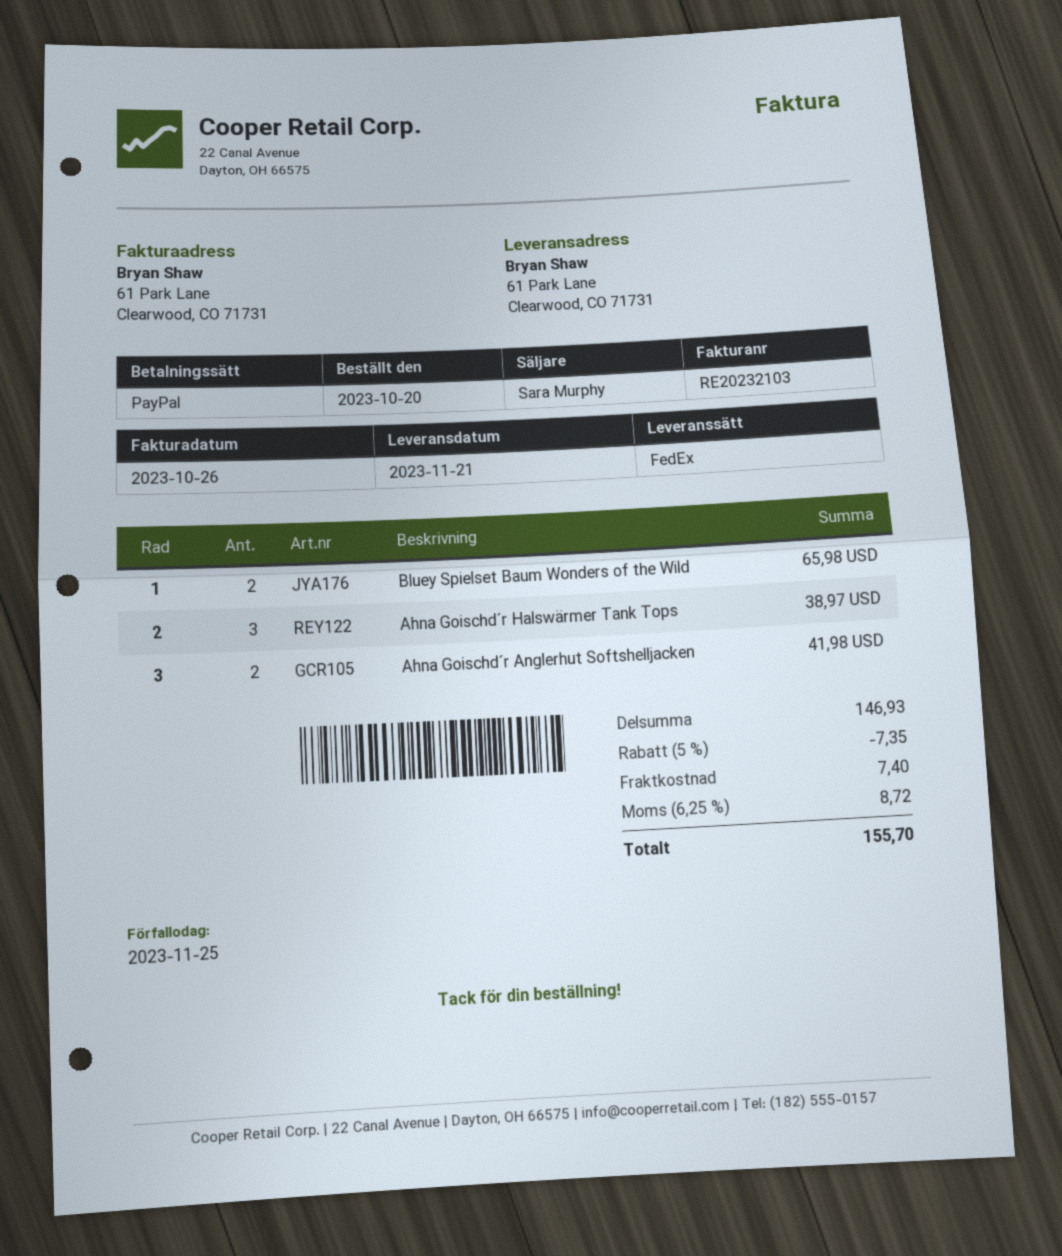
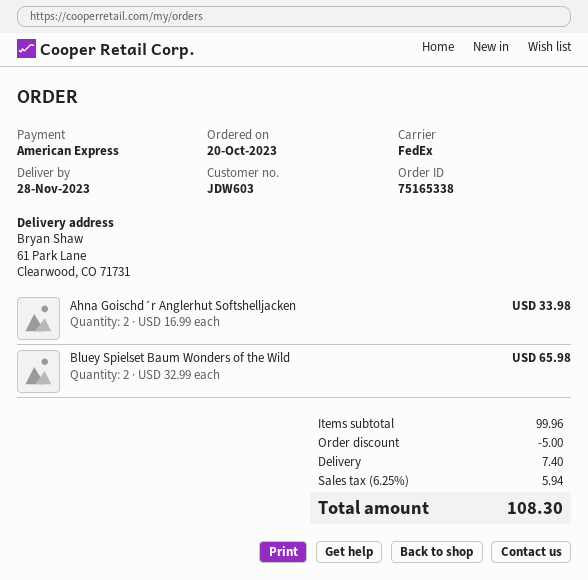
delivery date: 2023-11-21 -> 2023-11-28
payment method: PayPal -> American Express
Ahna Goischd´r Halswärmer Tank Tops: 3 for 38.97 -> none
Ahna Goischd´r Anglerhut Softshelljacken: 2 for 41.98 -> 2 for 33.98
subtotal: 146.93 -> 99.96
discount: 7.35 -> 5.00
tax: 6.25% = 8.72 -> 6.25% = 5.94
total: 155.70 -> 108.30

